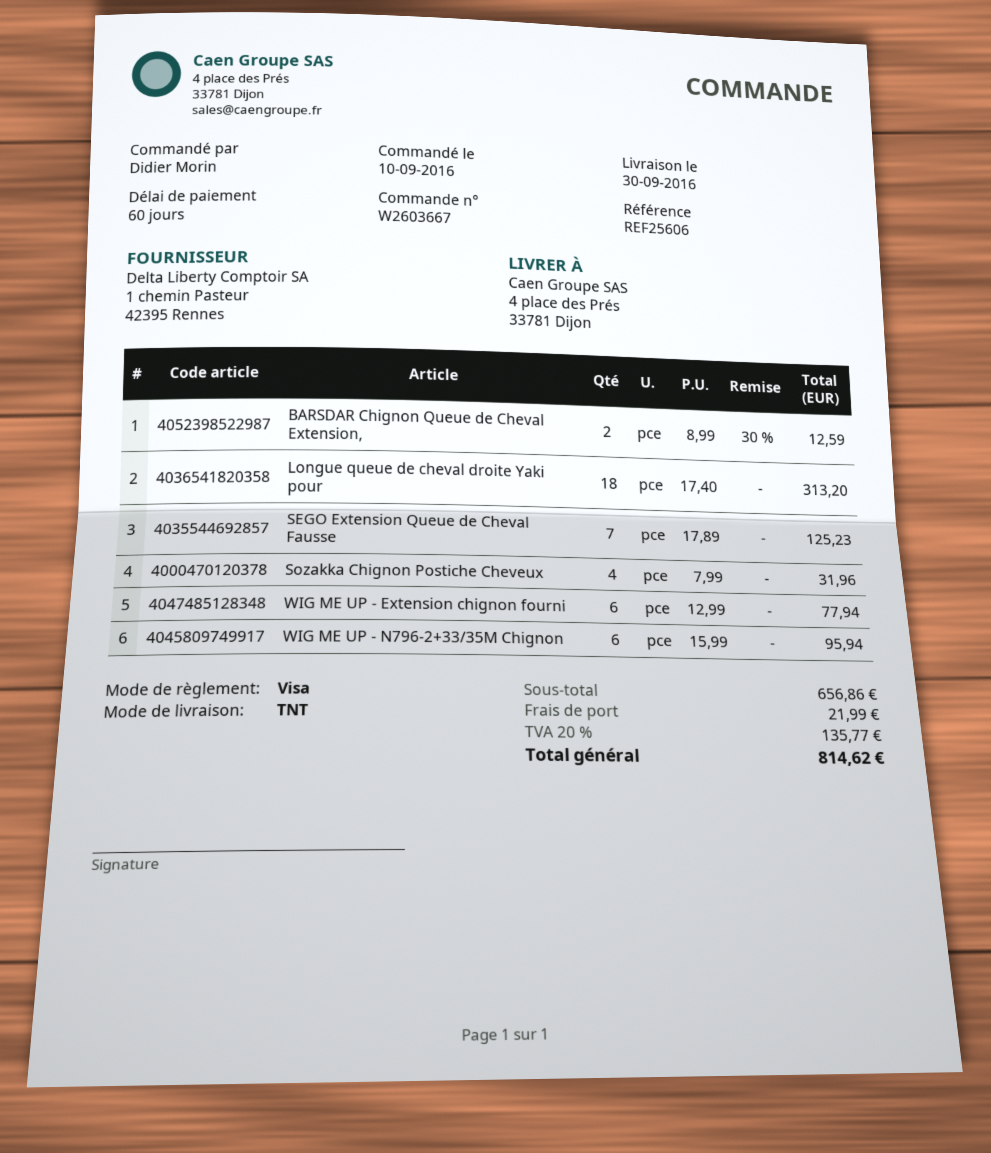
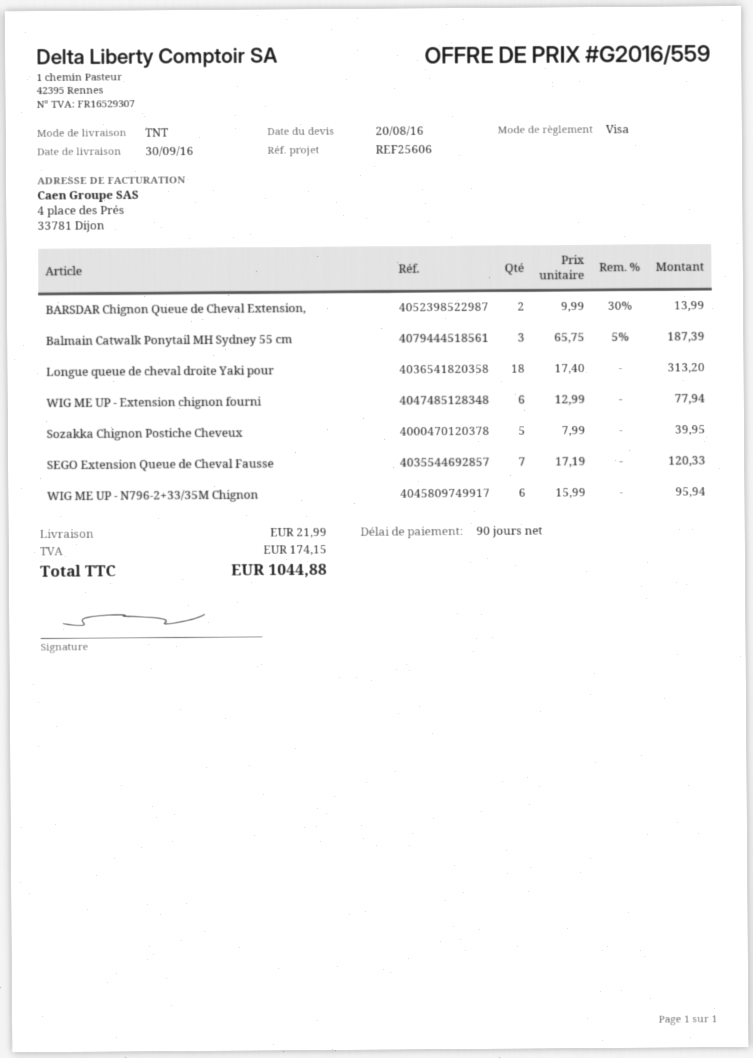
payment terms: 60 days -> 90 days
BARSDAR Chignon Queue de Cheval Extension,: 2 x 8.99 - 30% = 12.59 -> 2 x 9.99 - 30% = 13.99
SEGO Extension Queue de Cheval Fausse: 7 x 17.89 = 125.23 -> 7 x 17.19 = 120.33
Sozakka Chignon Postiche Cheveux: 4 x 7.99 = 31.96 -> 5 x 7.99 = 39.95
Balmain Catwalk Ponytail MH Sydney 55 cm: none -> 3 x 65.75 - 5% = 187.39
tax: 135.77 -> 174.15
total: 814.62 -> 1044.88

